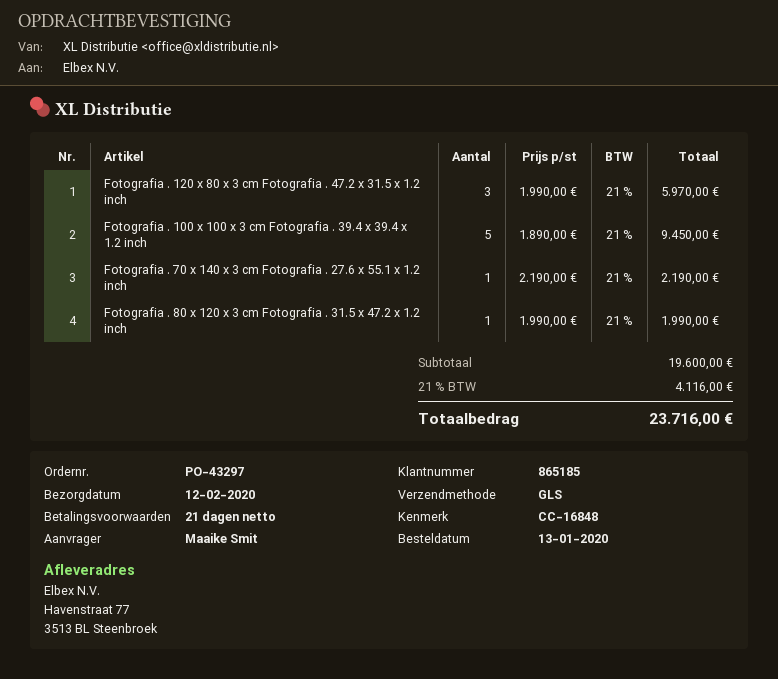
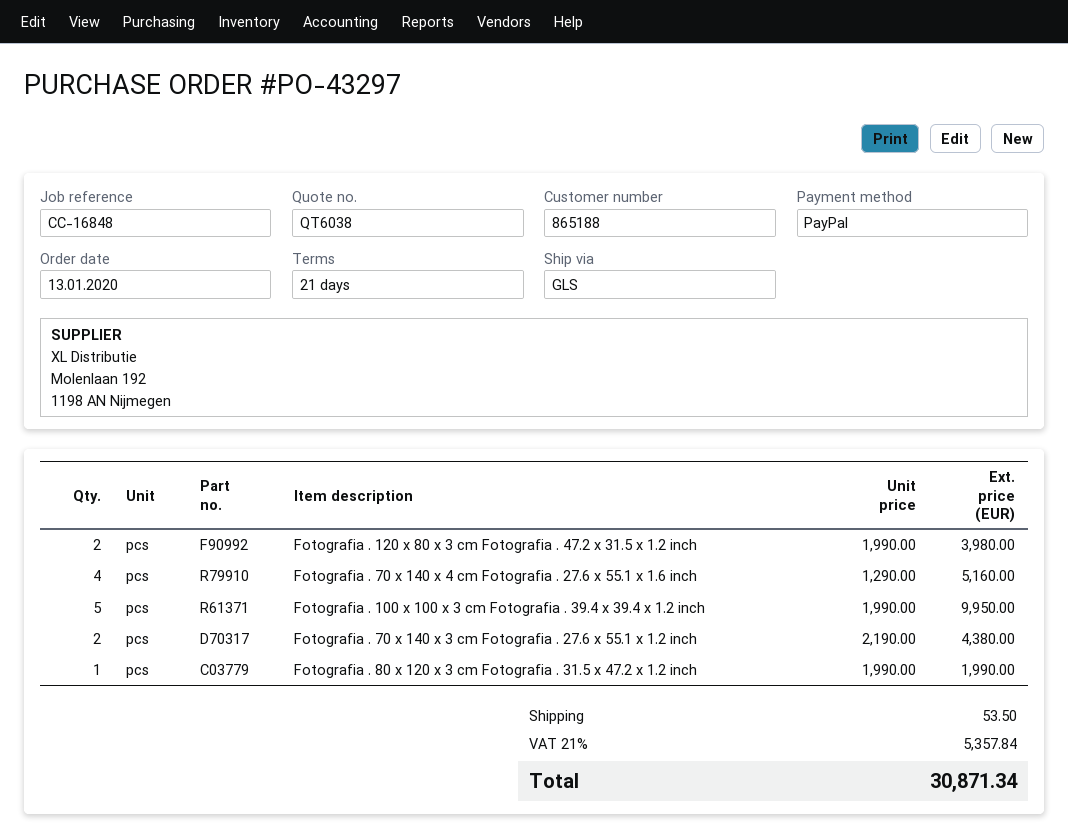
customer number: 865185 -> 865188
Fotografia . 120 x 80 x 3 cm Fotografia . 47.2 x 31.5 x 1.2 inch: 3 x 1990.00 = 5970.00 -> 2 x 1990.00 = 3980.00
Fotografia . 100 x 100 x 3 cm Fotografia . 39.4 x 39.4 x 1.2 inch: 5 x 1890.00 = 9450.00 -> 5 x 1990.00 = 9950.00
Fotografia . 70 x 140 x 3 cm Fotografia . 27.6 x 55.1 x 1.2 inch: 1 x 2190.00 = 2190.00 -> 2 x 2190.00 = 4380.00
Fotografia . 70 x 140 x 4 cm Fotografia . 27.6 x 55.1 x 1.6 inch: none -> 4 x 1290.00 = 5160.00
shipping: none -> 53.50
tax: 21% = 4116.00 -> 21% = 5357.84
total: 23716.00 -> 30871.34

